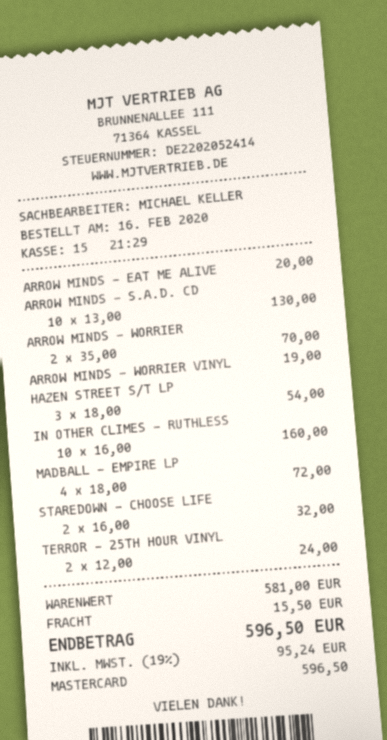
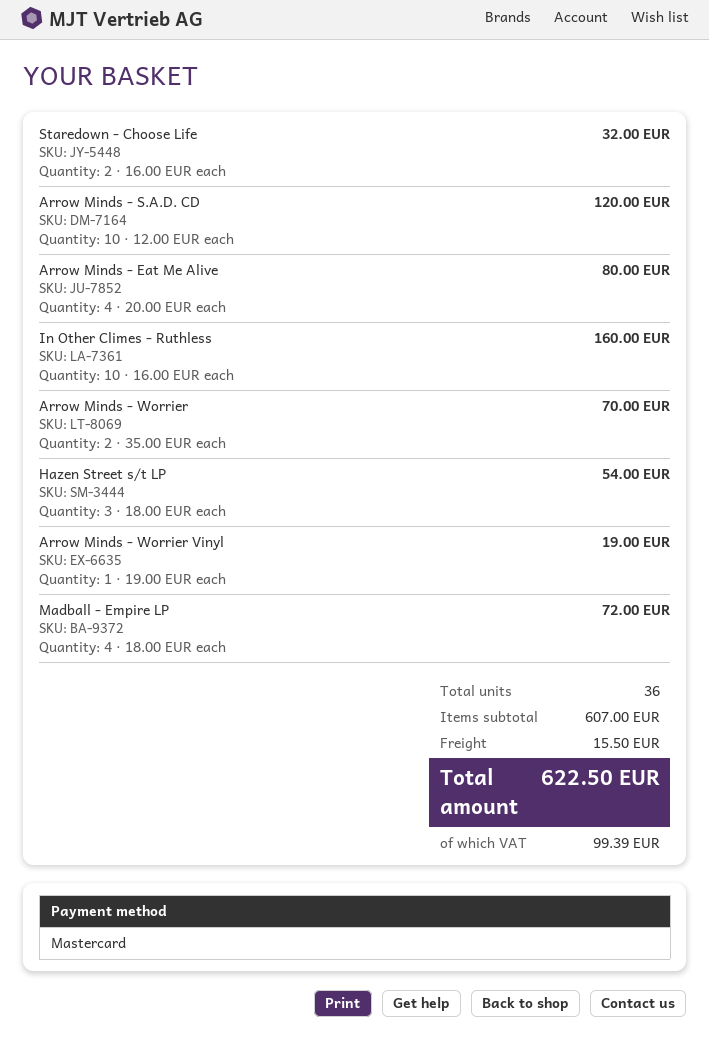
ARROW MINDS - EAT ME ALIVE: 1 x 20.00 = 20.00 -> 4 x 20.00 = 80.00
ARROW MINDS - S.A.D. CD: 10 x 13.00 = 130.00 -> 10 x 12.00 = 120.00
TERROR - 25TH HOUR VINYL: 2 x 12.00 = 24.00 -> none
subtotal: 581.00 -> 607.00
tax: 95.24 -> 99.39
total: 596.50 -> 622.50

